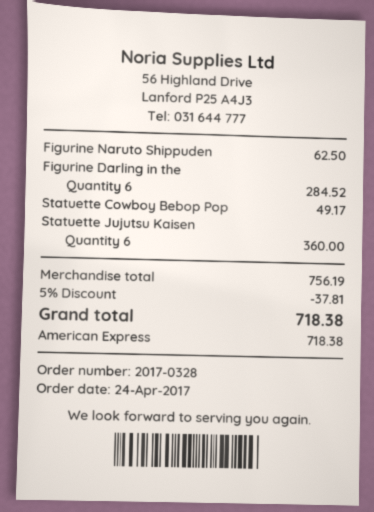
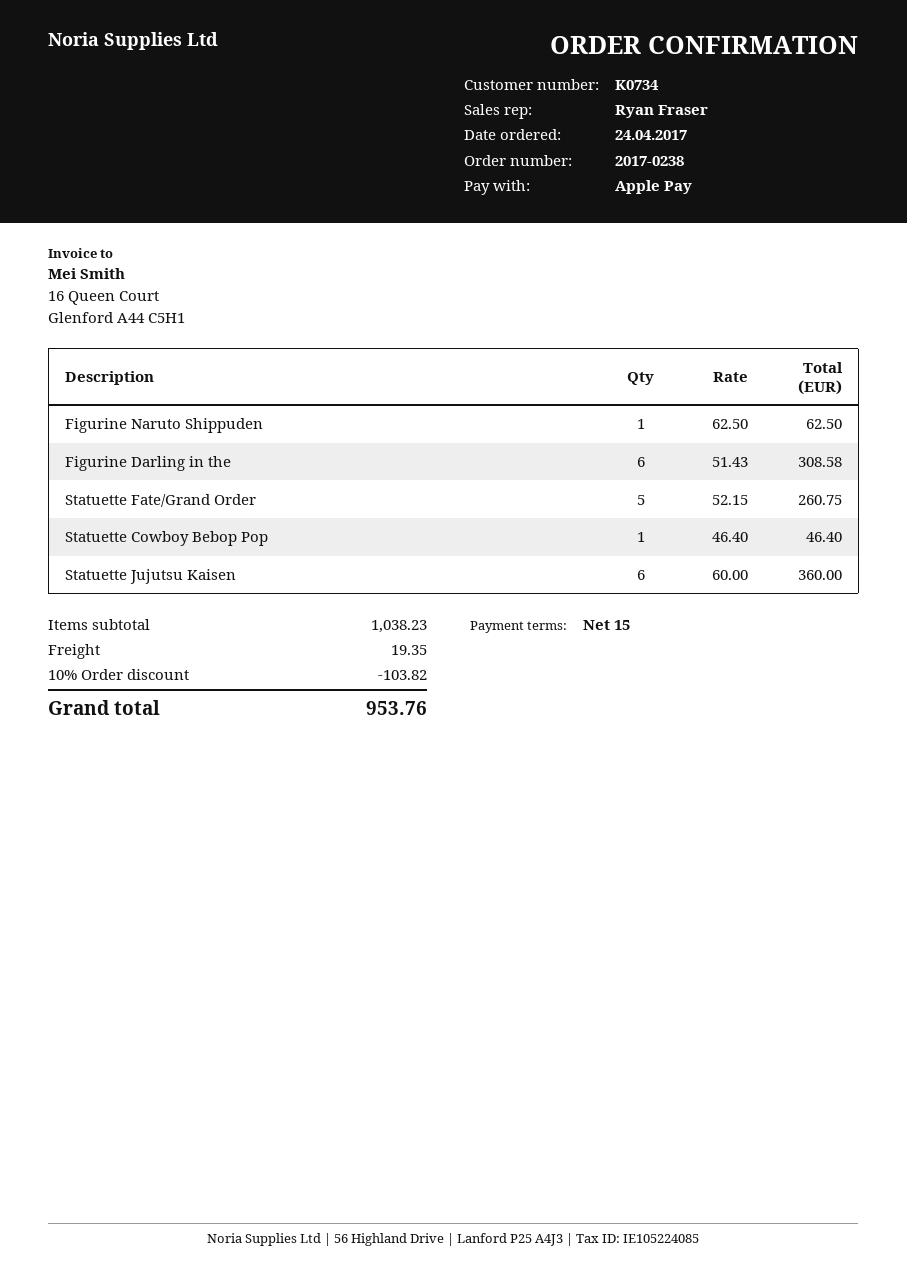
order number: 2017-0328 -> 2017-0238
payment method: American Express -> Apple Pay
Figurine Darling in the: 6 for 284.52 -> 6 for 308.58
Statuette Cowboy Bebop Pop: 1 for 49.17 -> 1 for 46.40
Statuette Fate/Grand Order: none -> 5 for 260.75
subtotal: 756.19 -> 1038.23
discount: 5% = 37.81 -> 10% = 103.82
shipping: none -> 19.35
total: 718.38 -> 953.76

